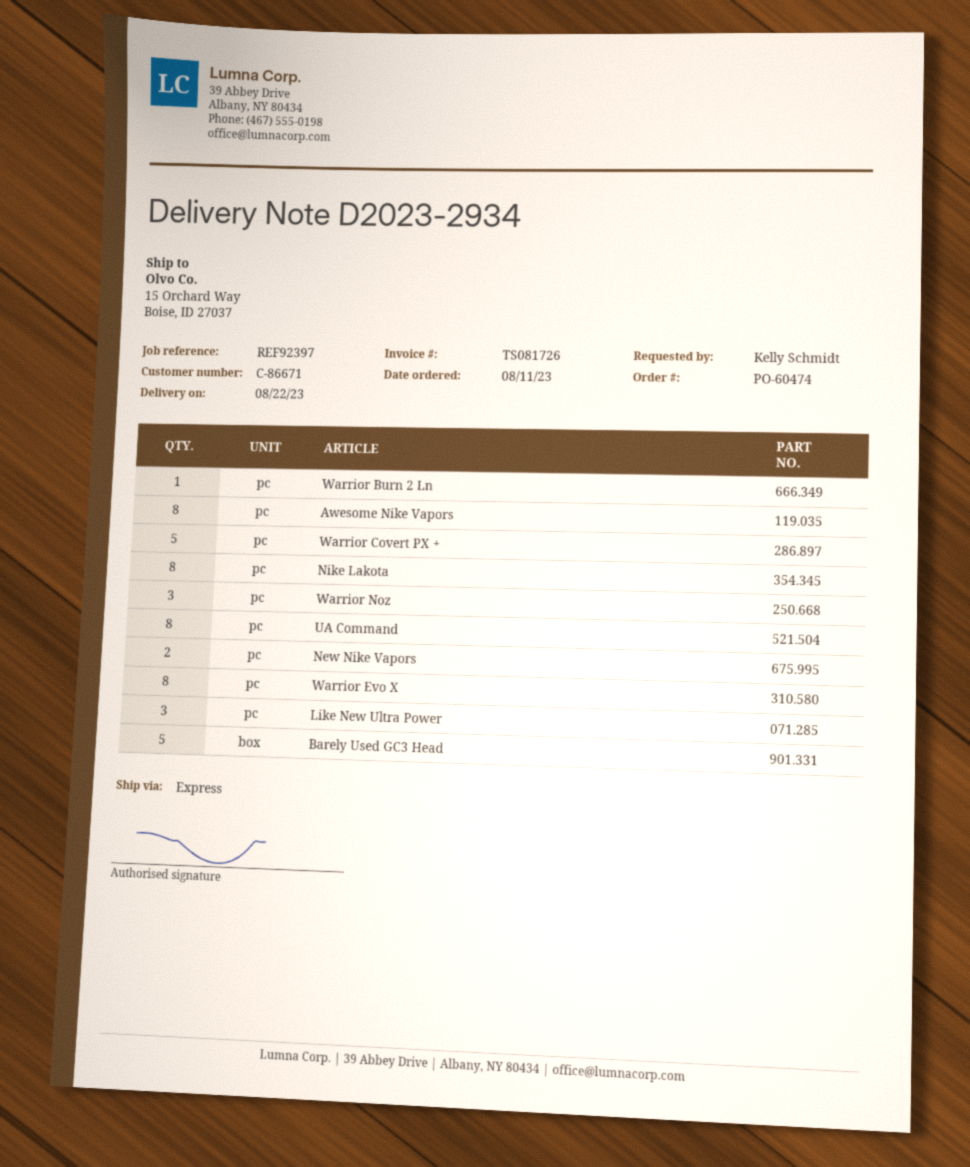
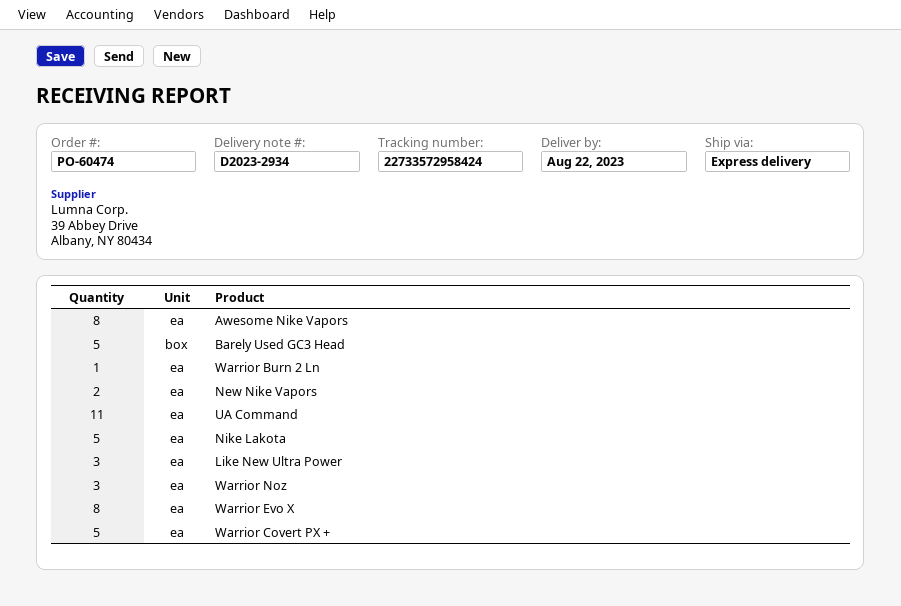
Nike Lakota: 8 -> 5
UA Command: 8 -> 11

